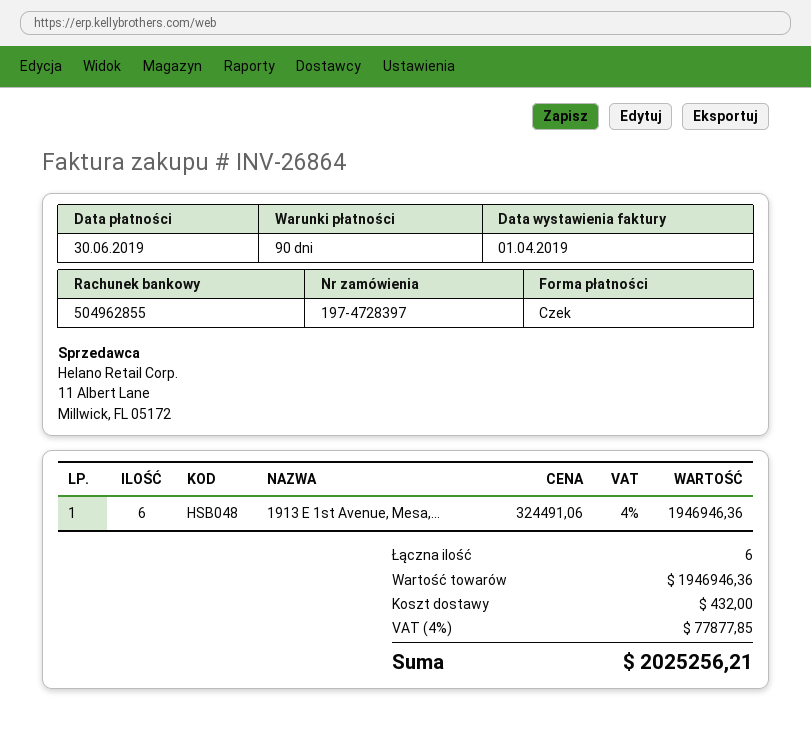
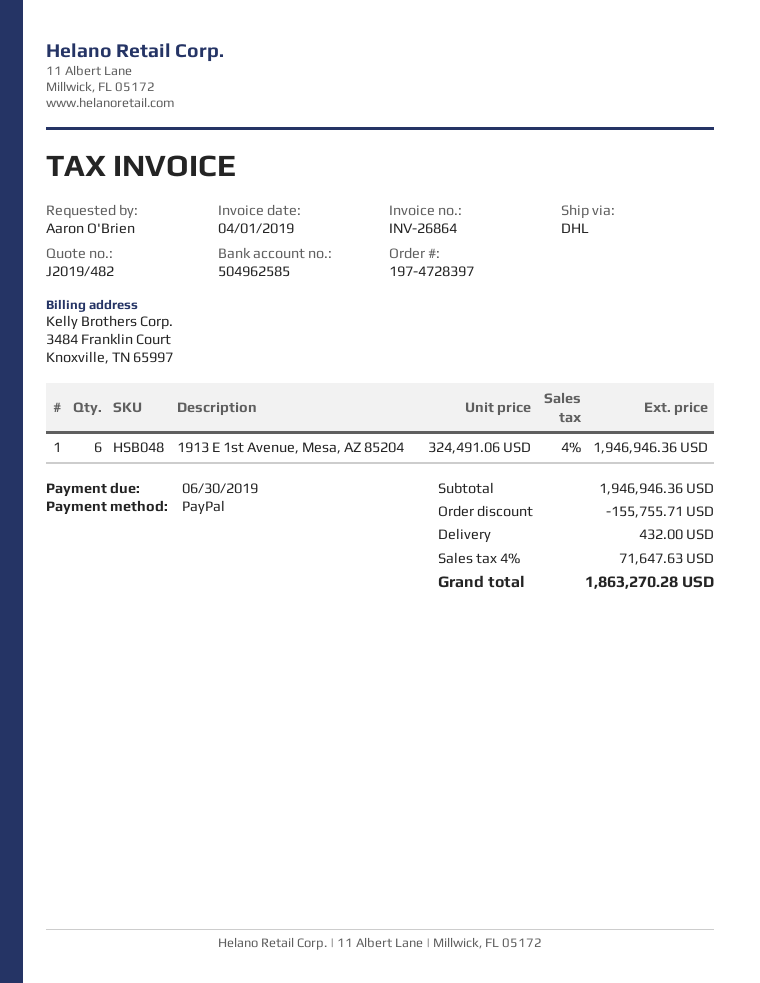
payment method: cheque -> PayPal
bank account: 504962855 -> 504962585
discount: none -> 155755.71
tax: 4% = 77877.85 -> 4% = 71647.63
total: 2025256.21 -> 1863270.28

